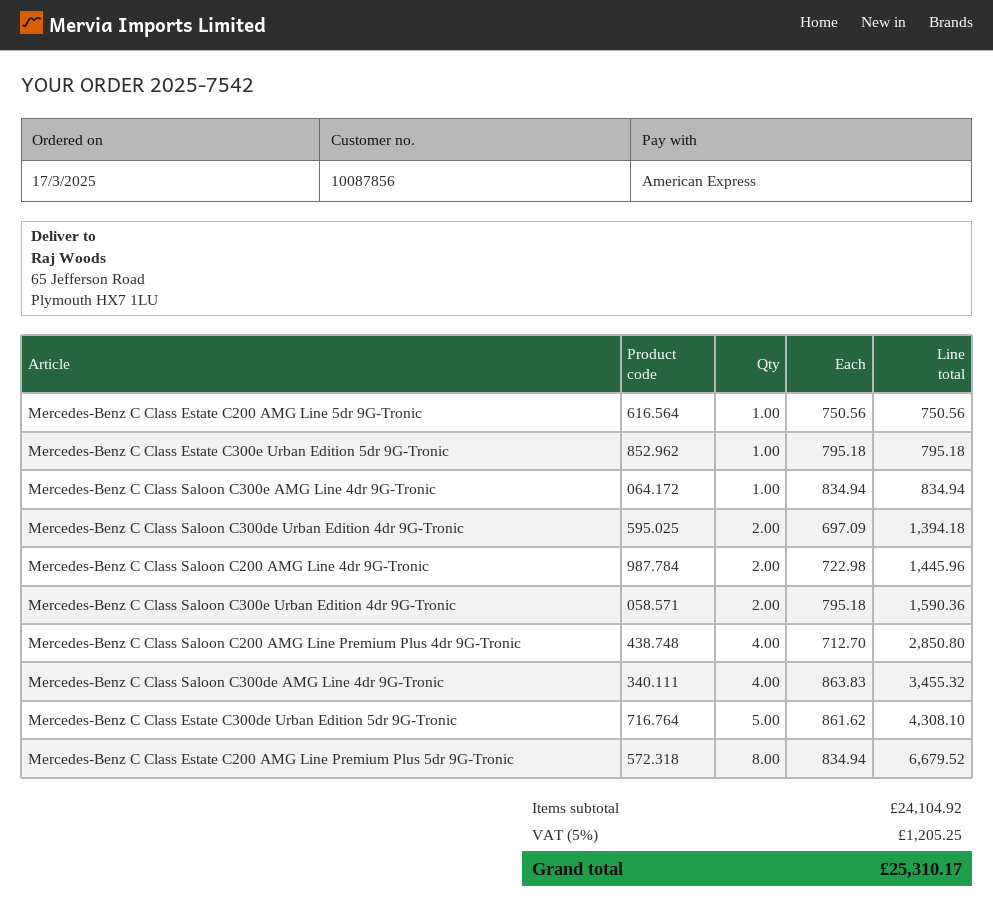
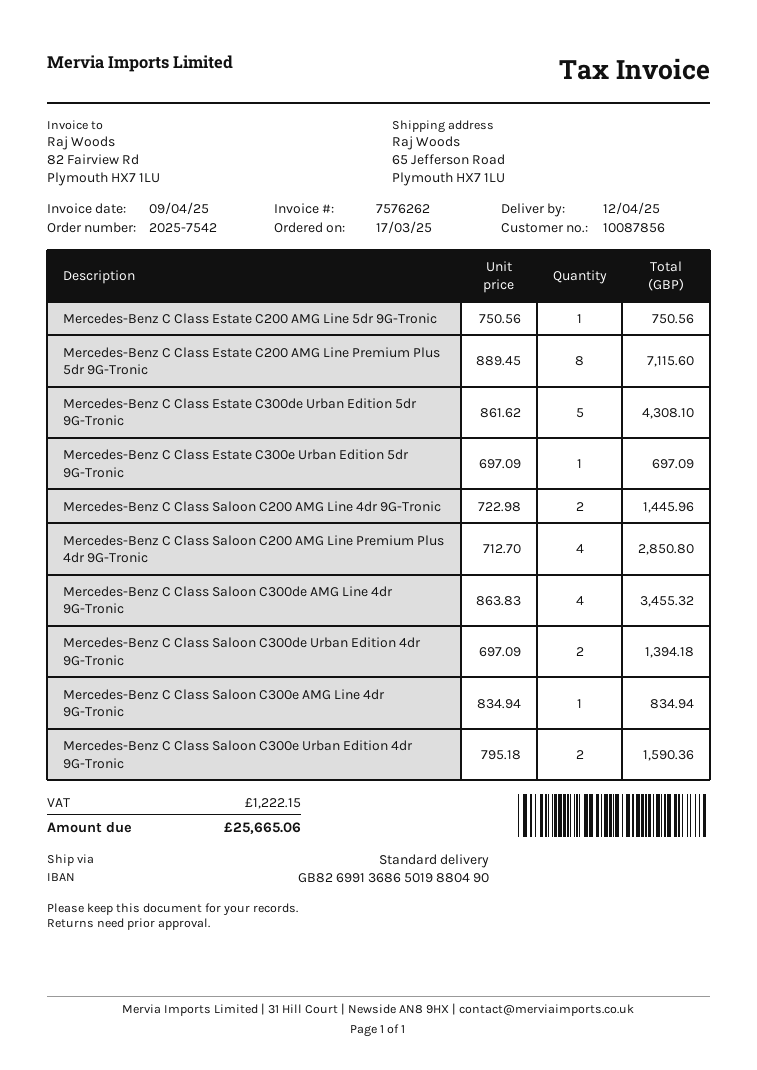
Mercedes-Benz C Class Estate C300e Urban Edition 5dr 9G-Tronic: 1 x 795.18 = 795.18 -> 1 x 697.09 = 697.09
Mercedes-Benz C Class Estate C200 AMG Line Premium Plus 5dr 9G-Tronic: 8 x 834.94 = 6679.52 -> 8 x 889.45 = 7115.60
tax: 1205.25 -> 1222.15
total: 25310.17 -> 25665.06

